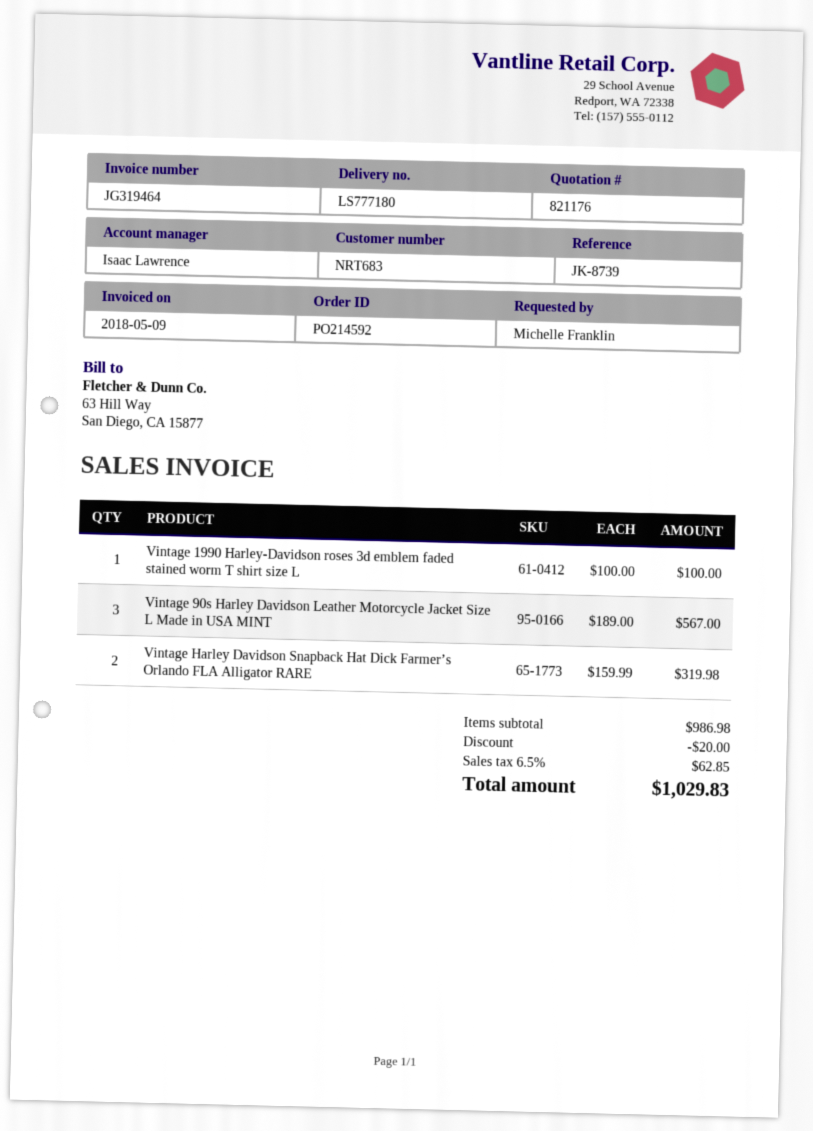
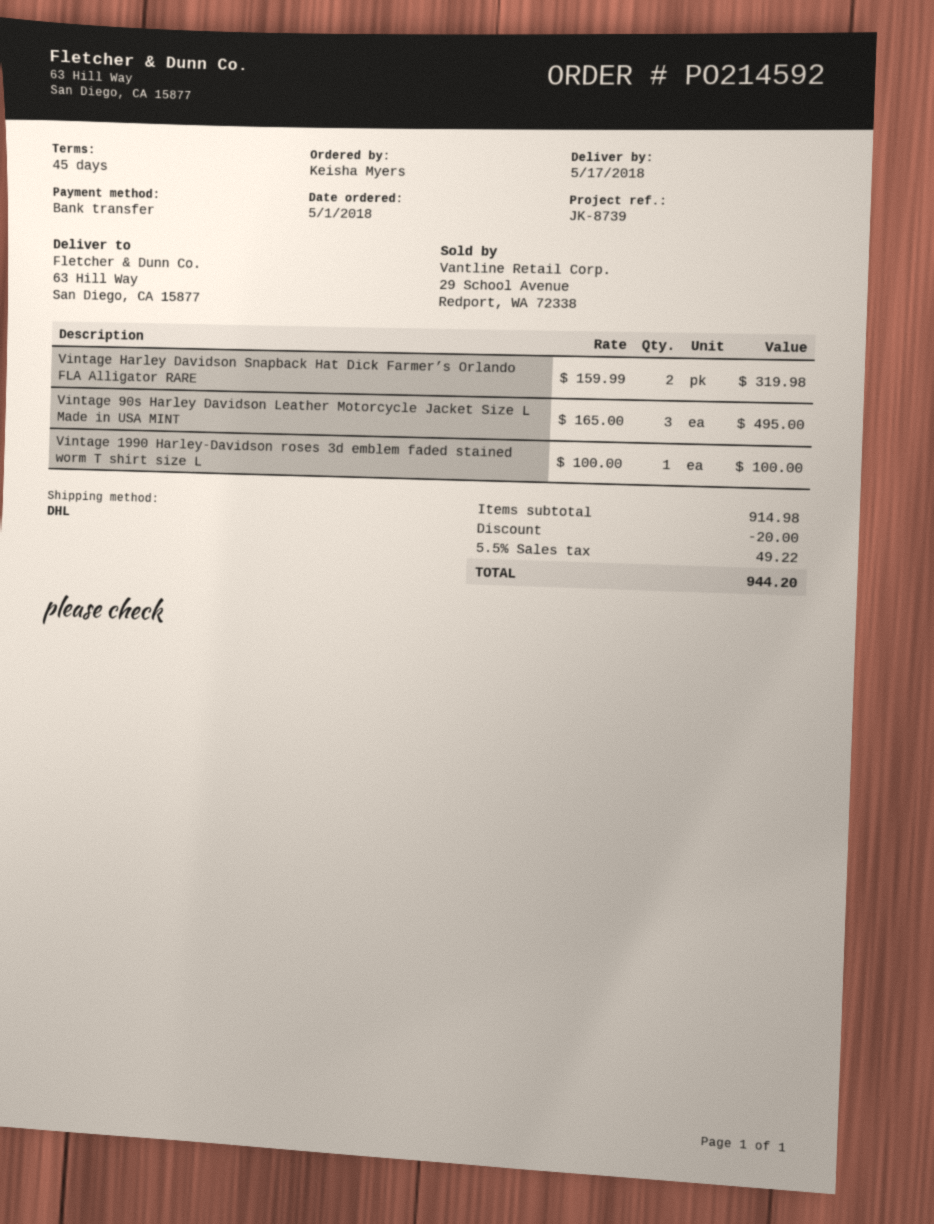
ordered by: Michelle Franklin -> Keisha Myers
Vintage 90s Harley Davidson Leather Motorcycle Jacket Size L Made in USA MINT: 3 x 189.00 = 567.00 -> 3 x 165.00 = 495.00
subtotal: 986.98 -> 914.98
tax: 6.5% = 62.85 -> 5.5% = 49.22
total: 1029.83 -> 944.20

